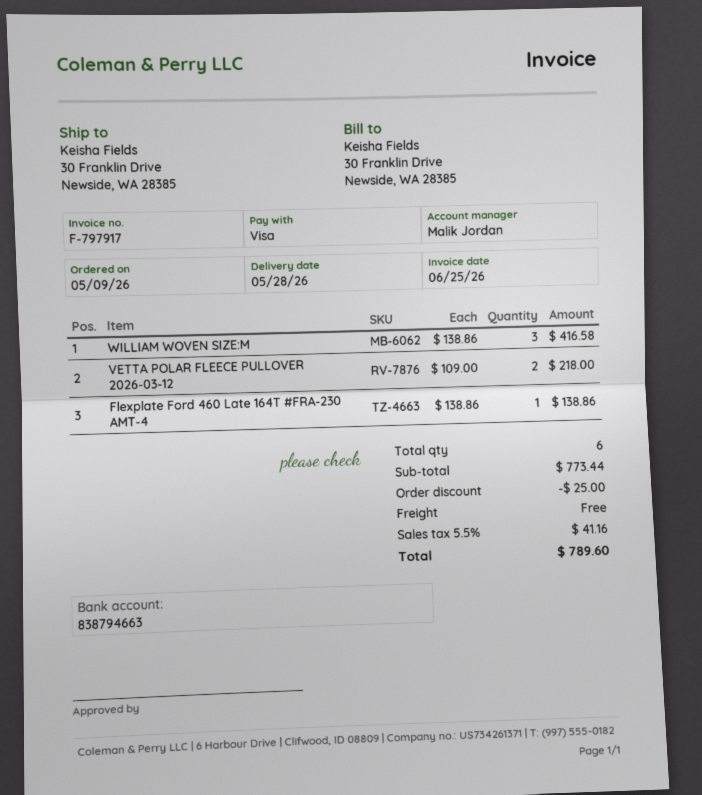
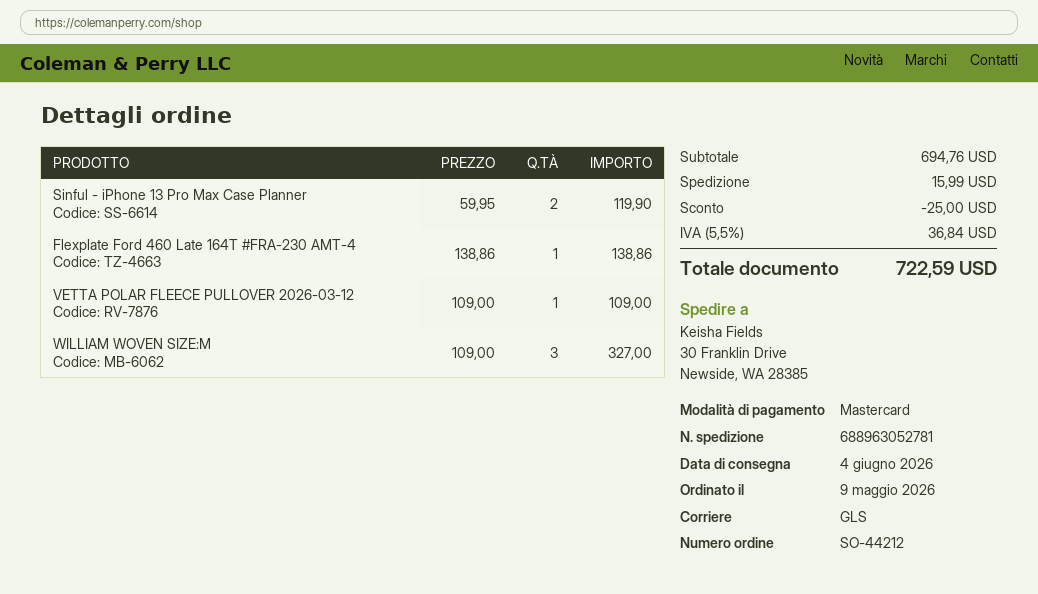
delivery date: 2026-05-28 -> 2026-06-04
payment method: Visa -> Mastercard
WILLIAM WOVEN SIZE:M: 3 x 138.86 = 416.58 -> 3 x 109.00 = 327.00
VETTA POLAR FLEECE PULLOVER 2026-03-12: 2 x 109.00 = 218.00 -> 1 x 109.00 = 109.00
Sinful - iPhone 13 Pro Max Case Planner: none -> 2 x 59.95 = 119.90
subtotal: 773.44 -> 694.76
shipping: 0.00 -> 15.99
tax: 5.5% = 41.16 -> 5.5% = 36.84
total: 789.60 -> 722.59

